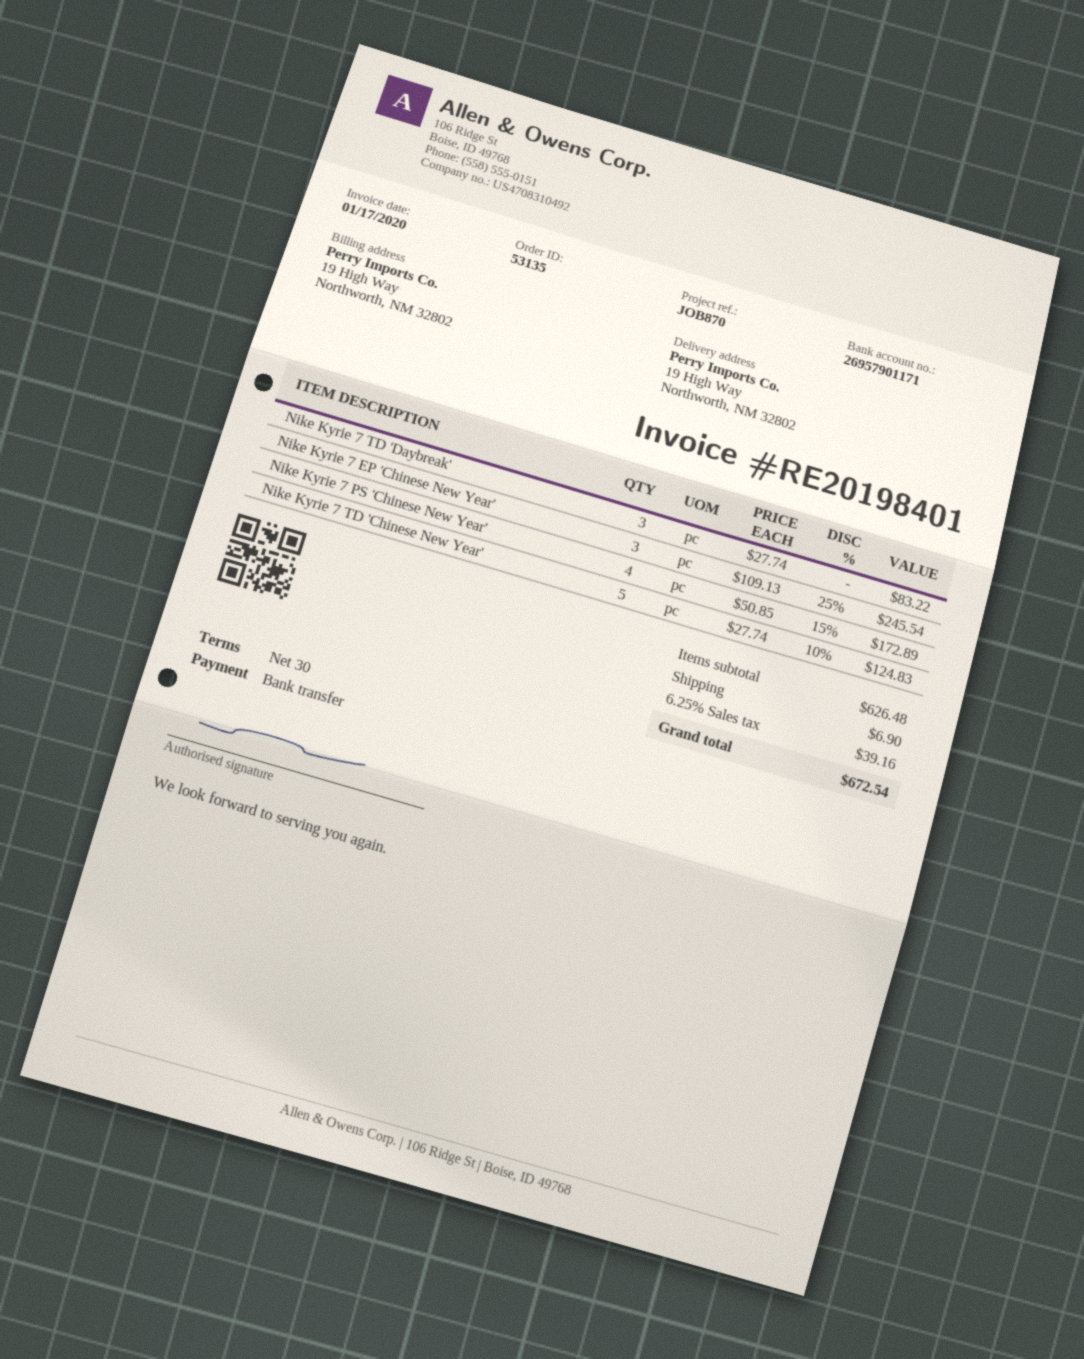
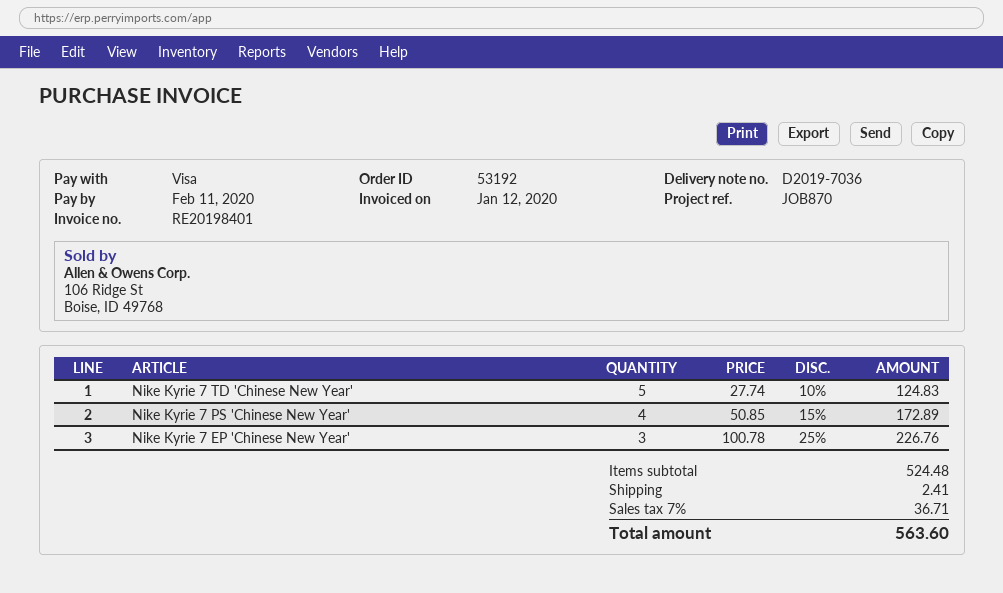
order number: 53135 -> 53192
invoice date: 2020-01-17 -> 2020-01-12
payment method: bank transfer -> Visa
Nike Kyrie 7 TD 'Daybreak': 3 x 27.74 = 83.22 -> none
Nike Kyrie 7 EP 'Chinese New Year': 3 x 109.13 - 25% = 245.54 -> 3 x 100.78 - 25% = 226.76
subtotal: 626.48 -> 524.48
shipping: 6.90 -> 2.41
tax: 6.25% = 39.16 -> 7% = 36.71
total: 672.54 -> 563.60

